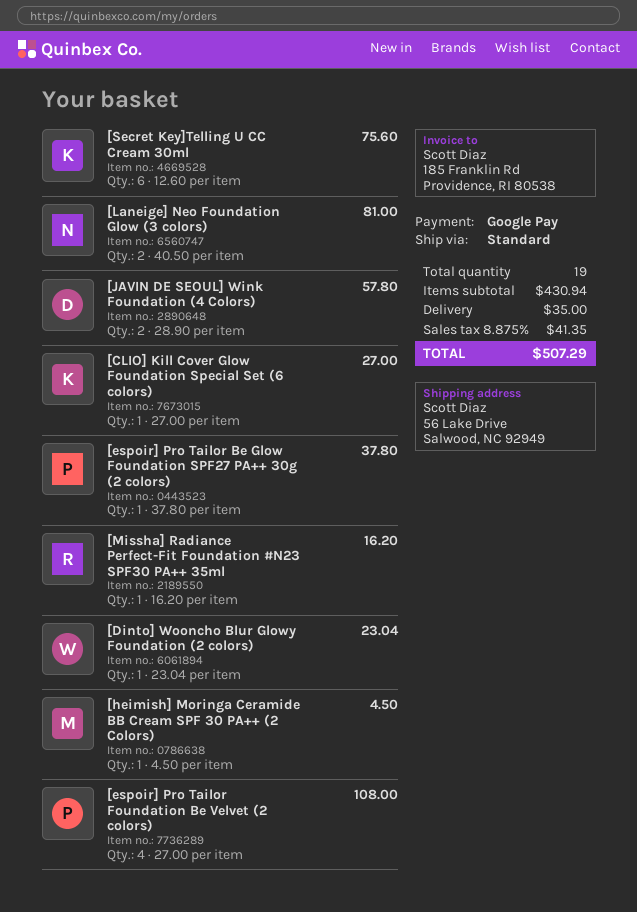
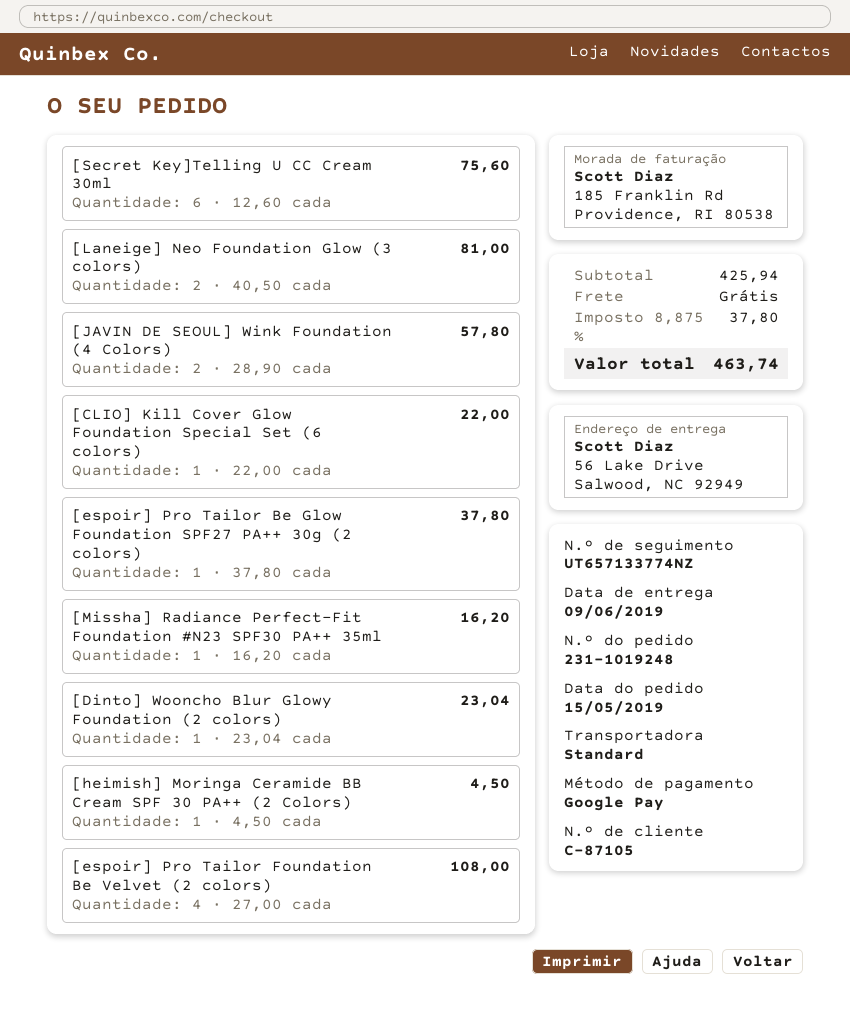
[CLIO] Kill Cover Glow Foundation Special Set (6 colors): 1 x 27.00 = 27.00 -> 1 x 22.00 = 22.00
subtotal: 430.94 -> 425.94
shipping: 35.00 -> 0.00
tax: 8.875% = 41.35 -> 8.875% = 37.80
total: 507.29 -> 463.74

